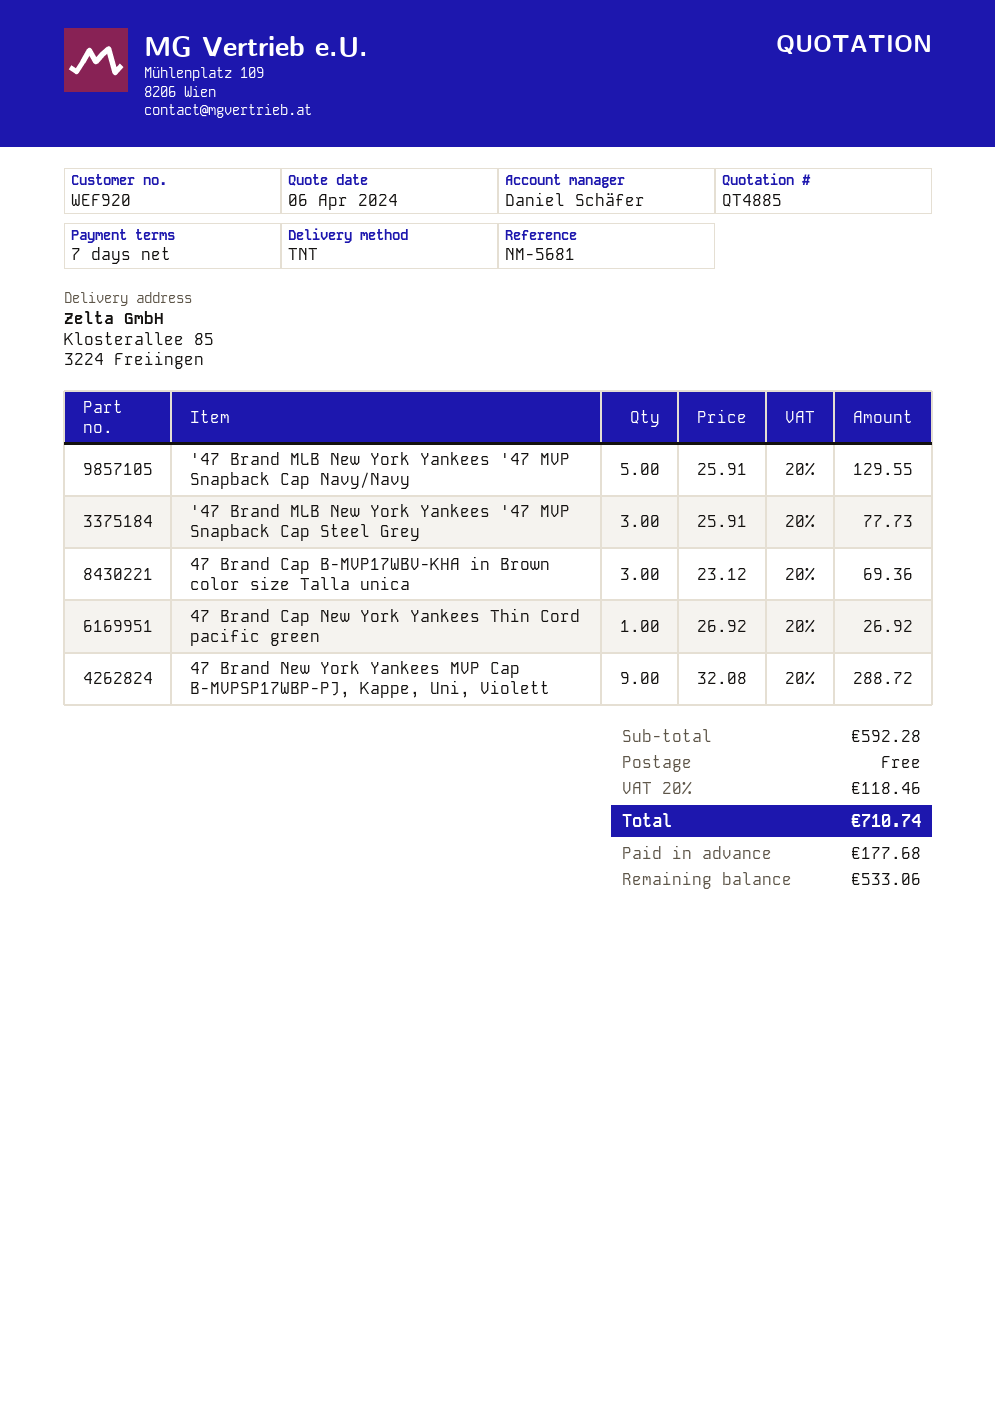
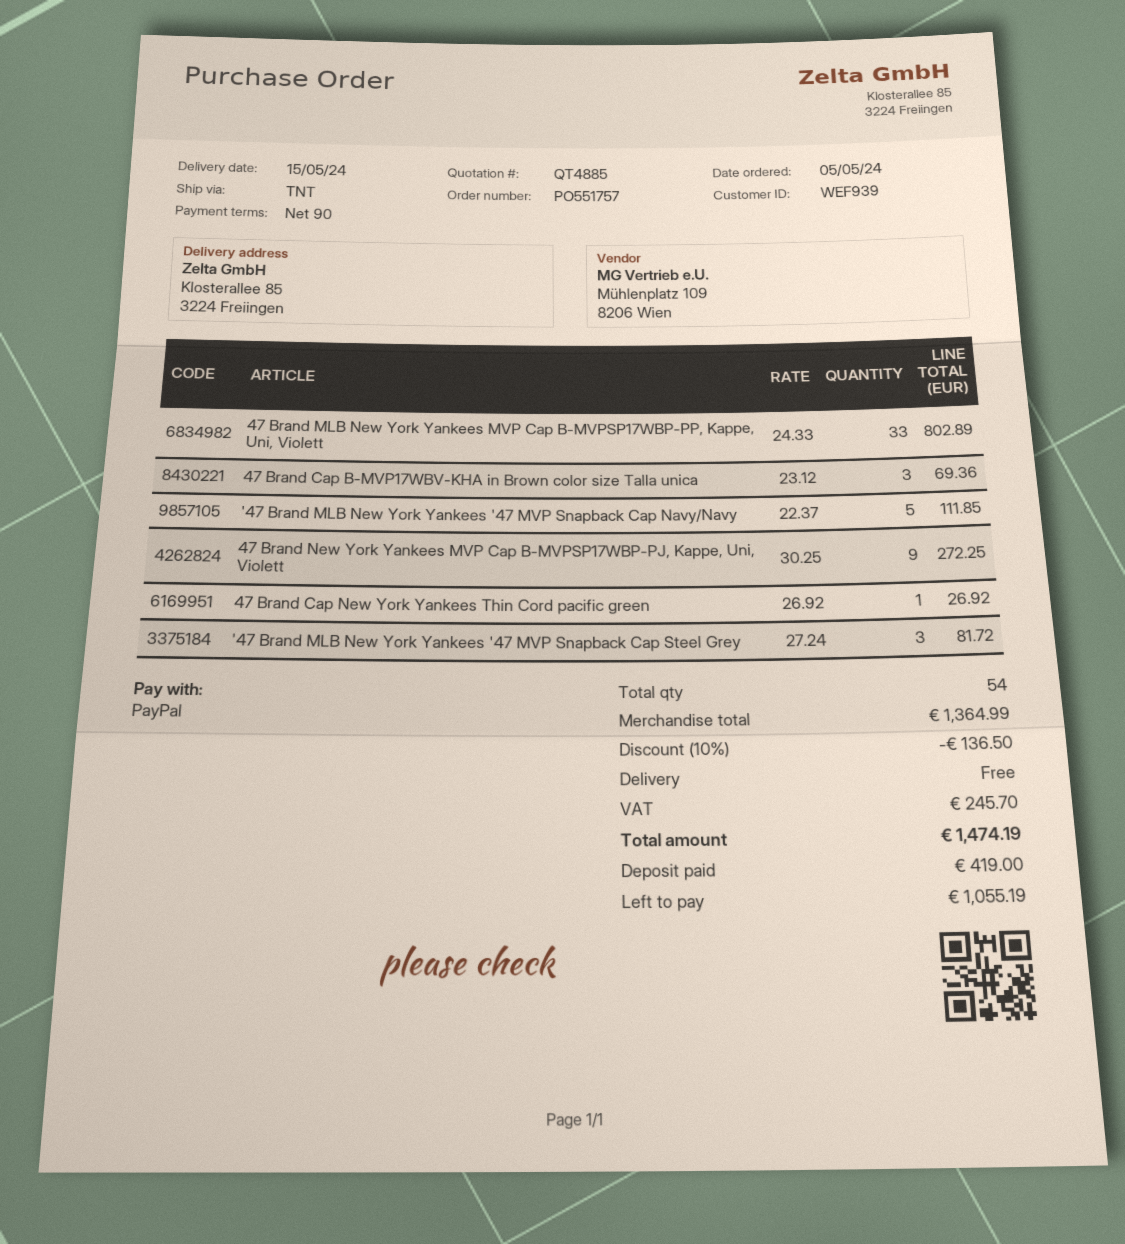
payment terms: 7 days -> 90 days
customer number: WEF920 -> WEF939
'47 Brand MLB New York Yankees '47 MVP Snapback Cap Navy/Navy: 5 x 25.91 = 129.55 -> 5 x 22.37 = 111.85
'47 Brand MLB New York Yankees '47 MVP Snapback Cap Steel Grey: 3 x 25.91 = 77.73 -> 3 x 27.24 = 81.72
47 Brand New York Yankees MVP Cap B-MVPSP17WBP-PJ, Kappe, Uni, Violett: 9 x 32.08 = 288.72 -> 9 x 30.25 = 272.25
47 Brand MLB New York Yankees MVP Cap B-MVPSP17WBP-PP, Kappe, Uni, Violett: none -> 33 x 24.33 = 802.89
subtotal: 592.28 -> 1364.99
discount: none -> 10% = 136.50
tax: 118.46 -> 245.70
total: 710.74 -> 1474.19
deposit: 177.68 -> 419.00
balance: 533.06 -> 1055.19

